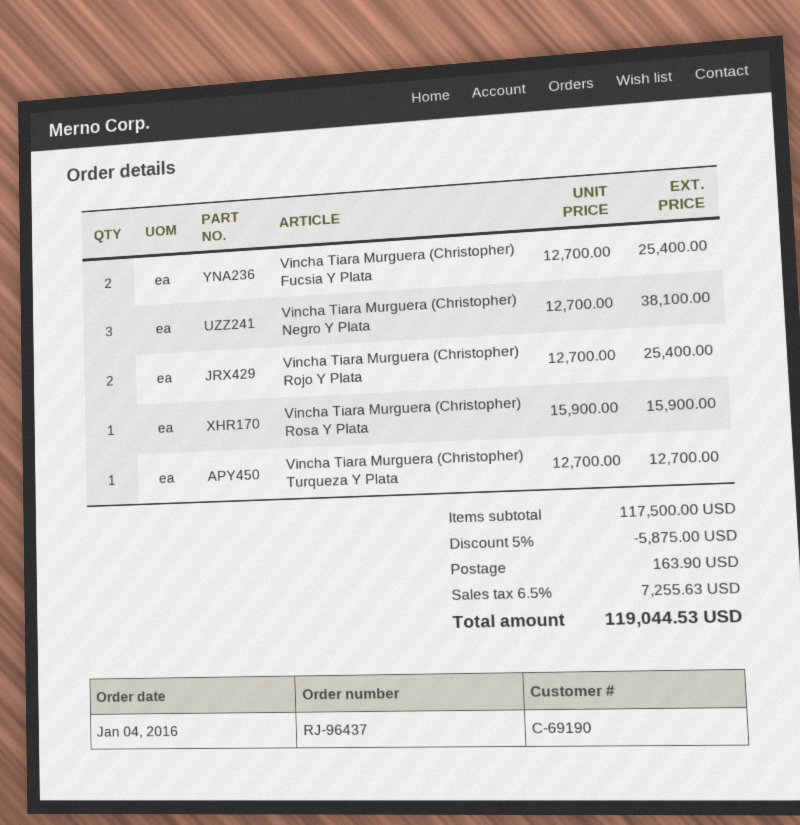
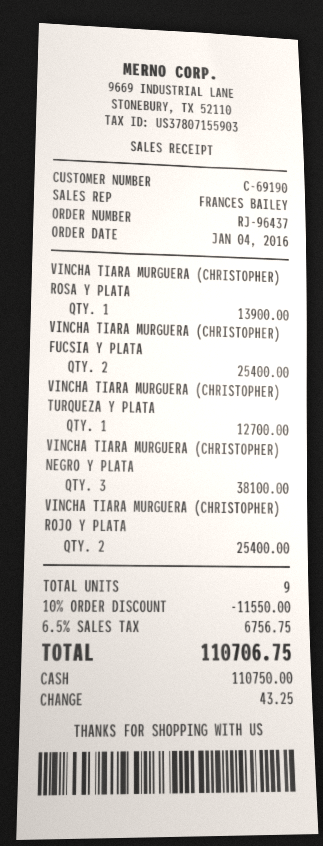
Vincha Tiara Murguera (Christopher) Rosa Y Plata: 1 for 15900.00 -> 1 for 13900.00
discount: 5% = 5875.00 -> 10% = 11550.00
shipping: 163.90 -> none
tax: 6.5% = 7255.63 -> 6.5% = 6756.75
total: 119044.53 -> 110706.75

